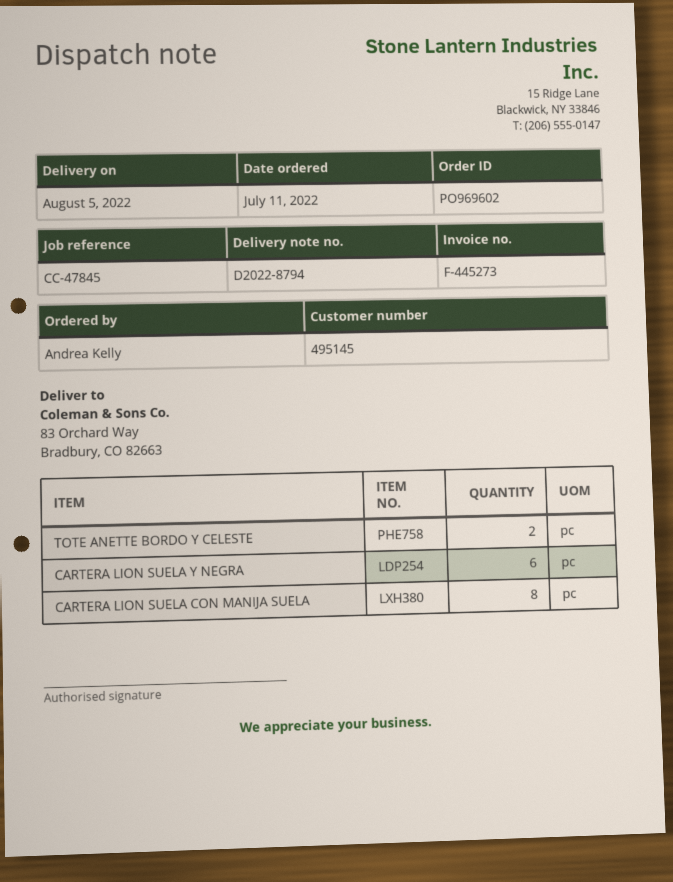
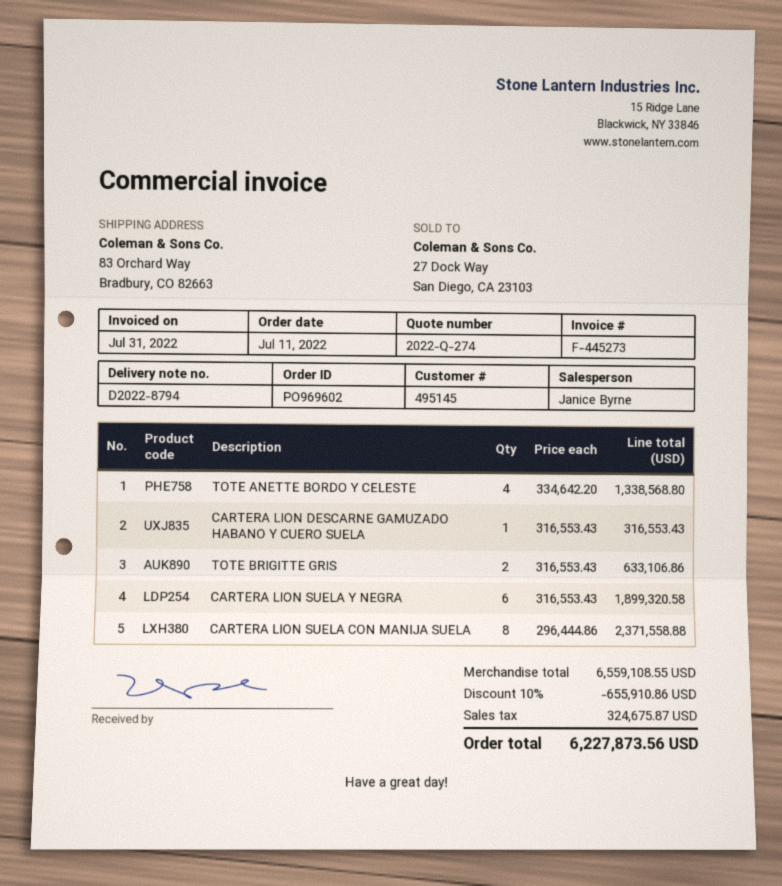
TOTE ANETTE BORDO Y CELESTE: 2 -> 4
CARTERA LION DESCARNE GAMUZADO HABANO Y CUERO SUELA: none -> 1
TOTE BRIGITTE GRIS: none -> 2

